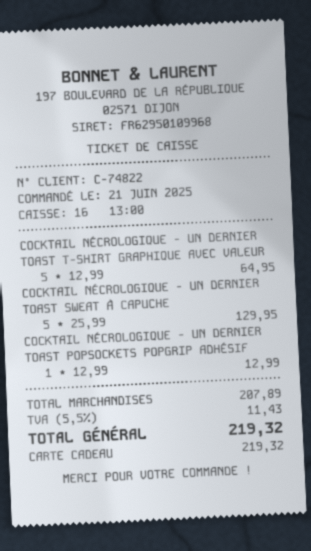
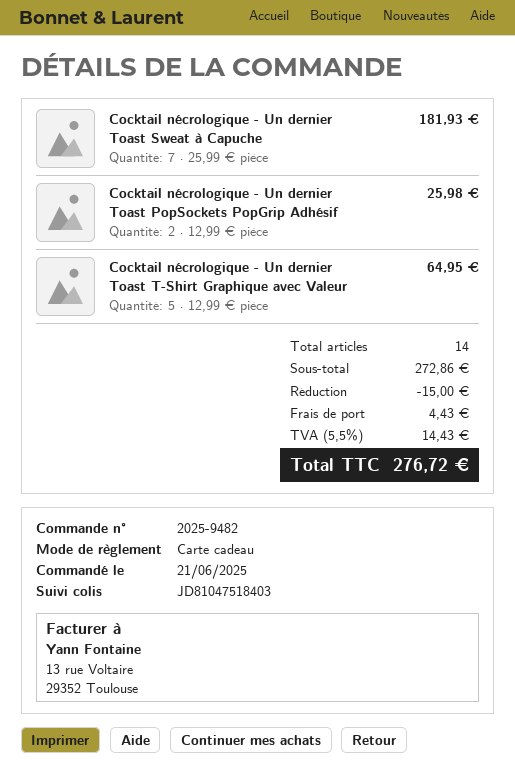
COCKTAIL NÉCROLOGIQUE - UN DERNIER TOAST SWEAT À CAPUCHE: 5 x 25.99 = 129.95 -> 7 x 25.99 = 181.93
COCKTAIL NÉCROLOGIQUE - UN DERNIER TOAST POPSOCKETS POPGRIP ADHÉSIF: 1 x 12.99 = 12.99 -> 2 x 12.99 = 25.98
subtotal: 207.89 -> 272.86
discount: none -> 15.00
shipping: none -> 4.43
tax: 5.5% = 11.43 -> 5.5% = 14.43
total: 219.32 -> 276.72

